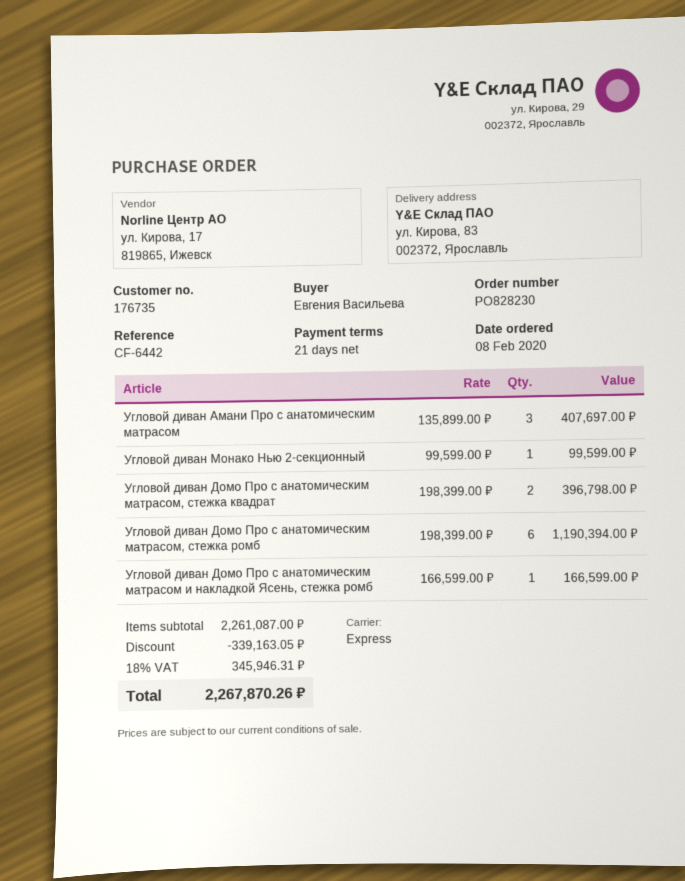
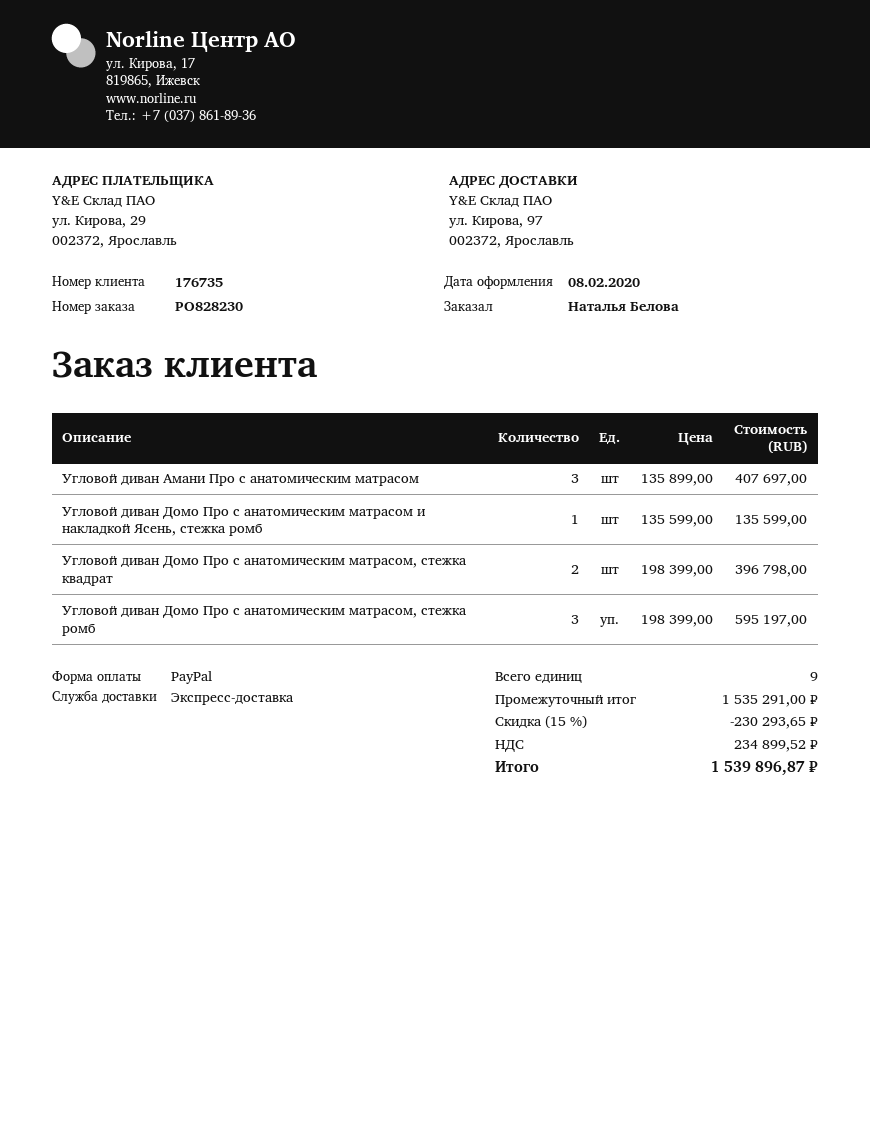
ordered by: Евгения Васильева -> Наталья Белова
ship to: ул. Кирова, 83, 002372, Ярославль -> ул. Кирова, 97, 002372, Ярославль
Угловой диван Монако Нью 2-секционный: 1 x 99599.00 = 99599.00 -> none
Угловой диван Домо Про с анатомическим матрасом, стежка ромб: 6 x 198399.00 = 1190394.00 -> 3 x 198399.00 = 595197.00
Угловой диван Домо Про с анатомическим матрасом и накладкой Ясень, стежка ромб: 1 x 166599.00 = 166599.00 -> 1 x 135599.00 = 135599.00
subtotal: 2261087.00 -> 1535291.00
discount: 339163.05 -> 230293.65
tax: 345946.31 -> 234899.52
total: 2267870.26 -> 1539896.87

